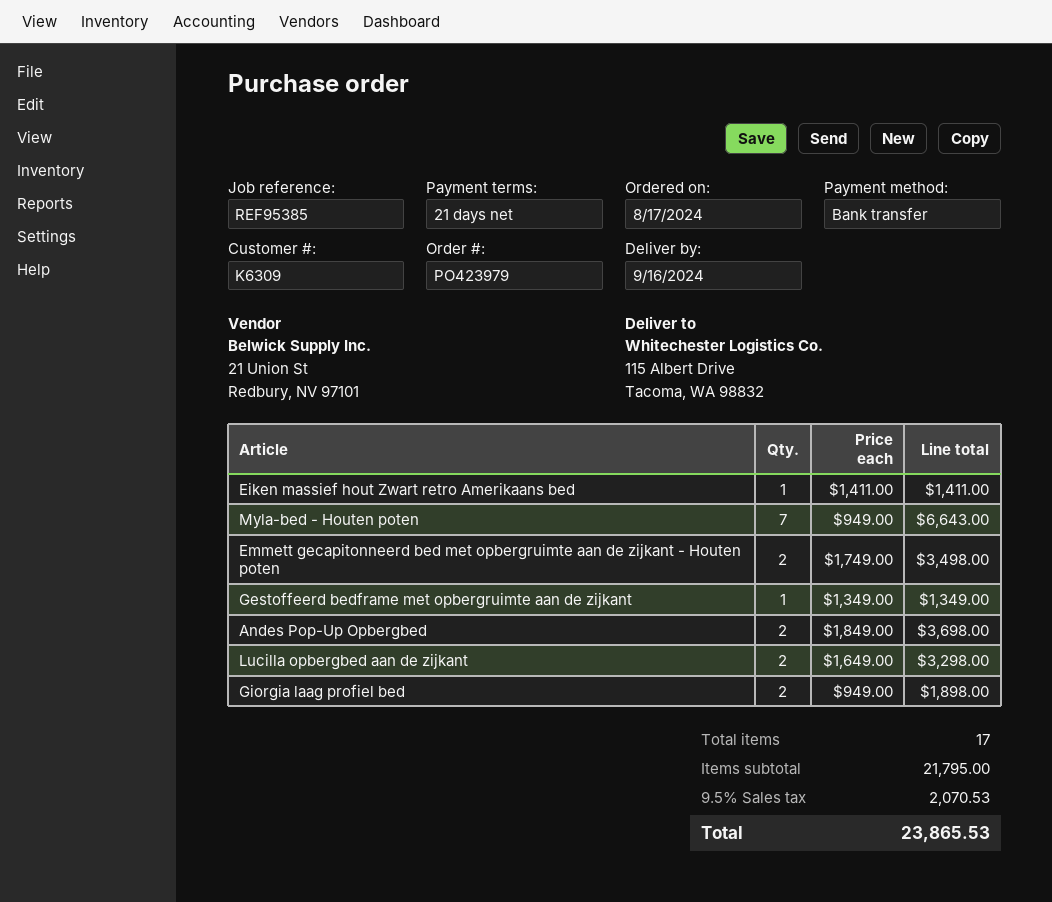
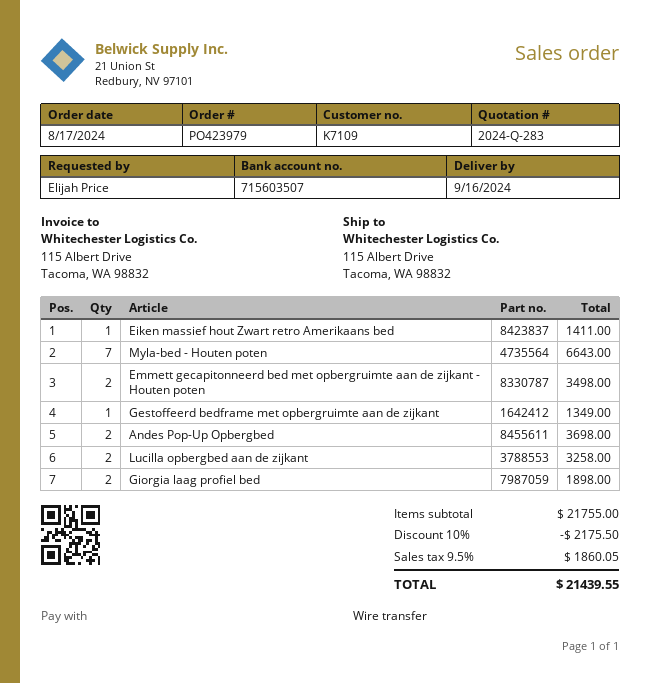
customer number: K6309 -> K7109
Lucilla opbergbed aan de zijkant: 2 for 3298.00 -> 2 for 3258.00
subtotal: 21795.00 -> 21755.00
discount: none -> 10% = 2175.50
tax: 9.5% = 2070.53 -> 9.5% = 1860.05
total: 23865.53 -> 21439.55

